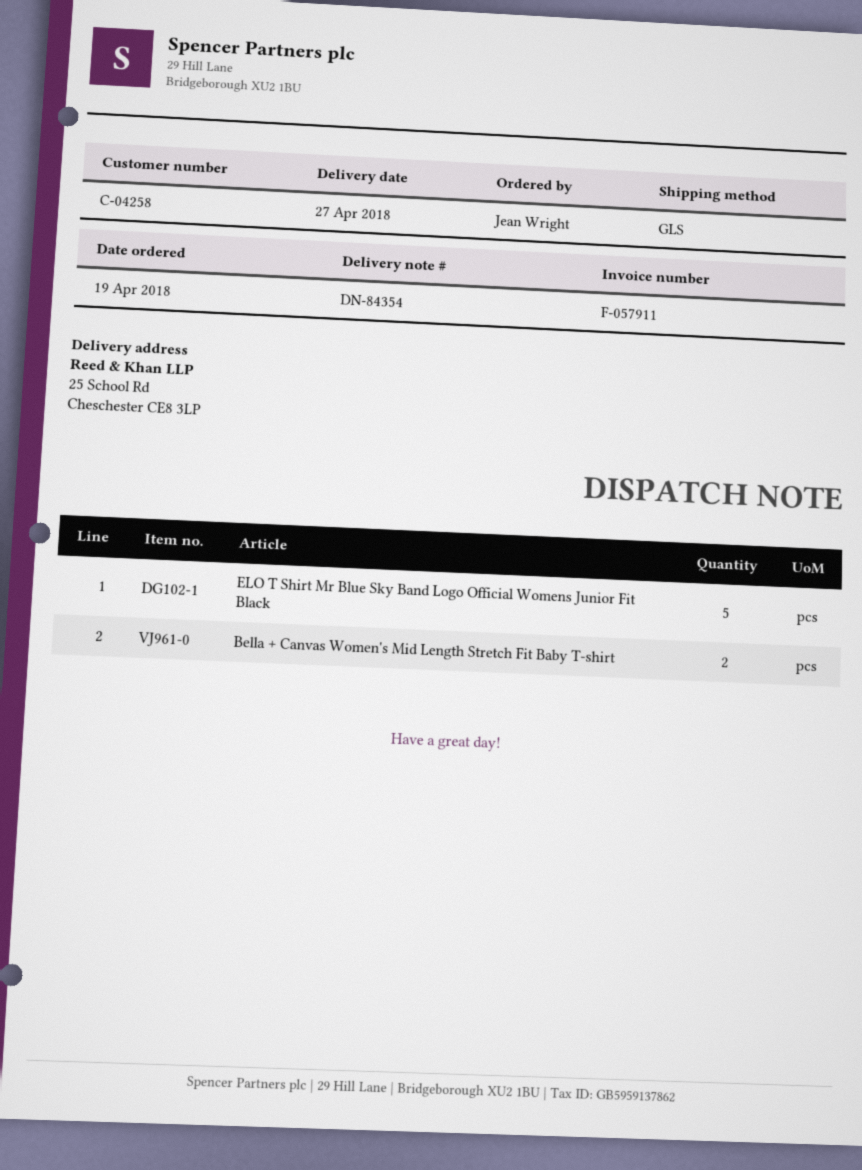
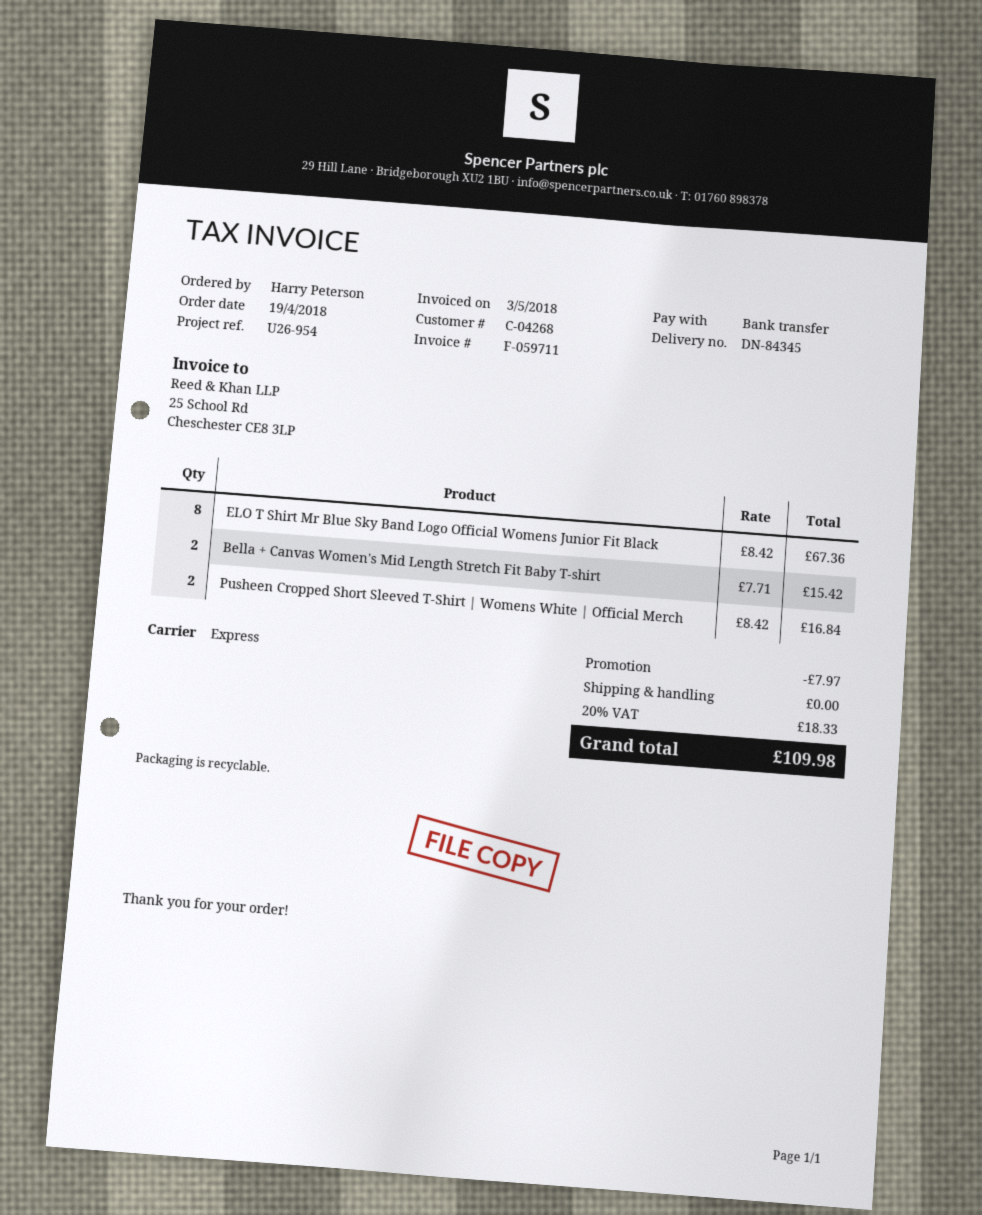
delivery note number: DN-84354 -> DN-84345
invoice number: F-057911 -> F-059711
customer number: C-04258 -> C-04268
ordered by: Jean Wright -> Harry Peterson
shipping method: GLS -> express
ELO T Shirt Mr Blue Sky Band Logo Official Womens Junior Fit Black: 5 -> 8
Pusheen Cropped Short Sleeved T-Shirt | Womens White | Official Merch: none -> 2

